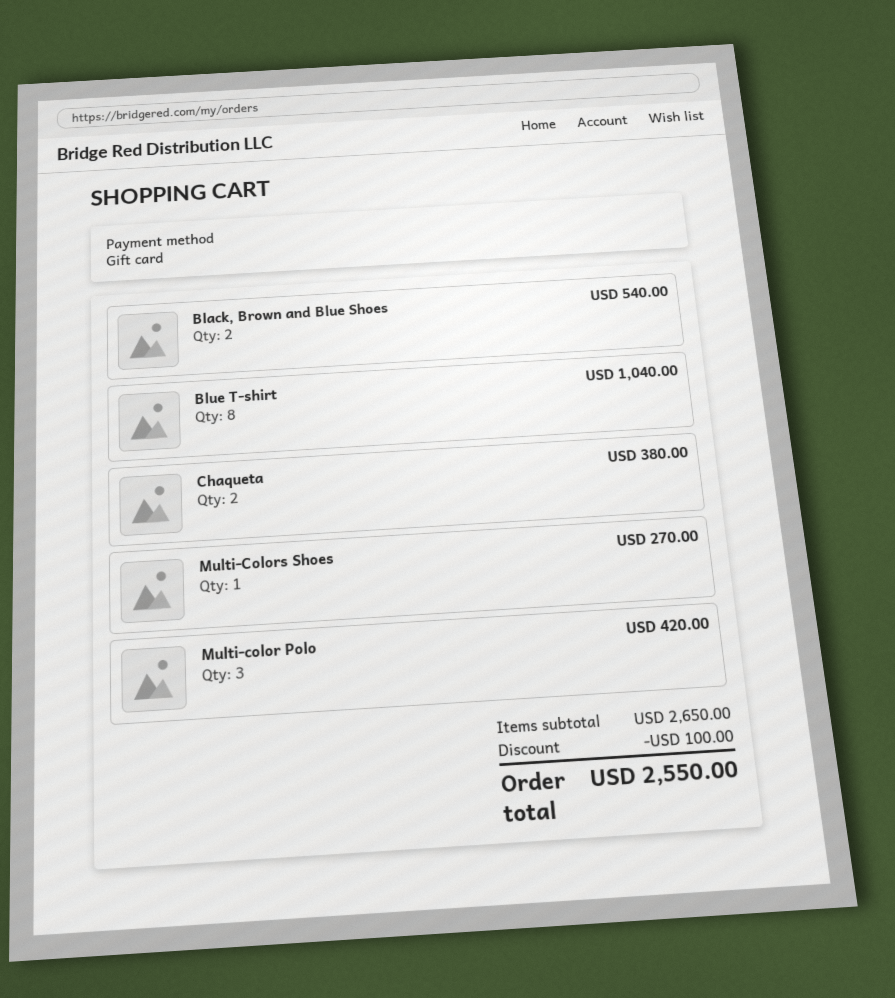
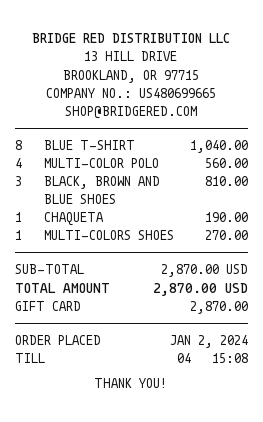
Black, Brown and Blue Shoes: 2 for 540.00 -> 3 for 810.00
Chaqueta: 2 for 380.00 -> 1 for 190.00
Multi-color Polo: 3 for 420.00 -> 4 for 560.00
subtotal: 2650.00 -> 2870.00
discount: 100.00 -> none
total: 2550.00 -> 2870.00

